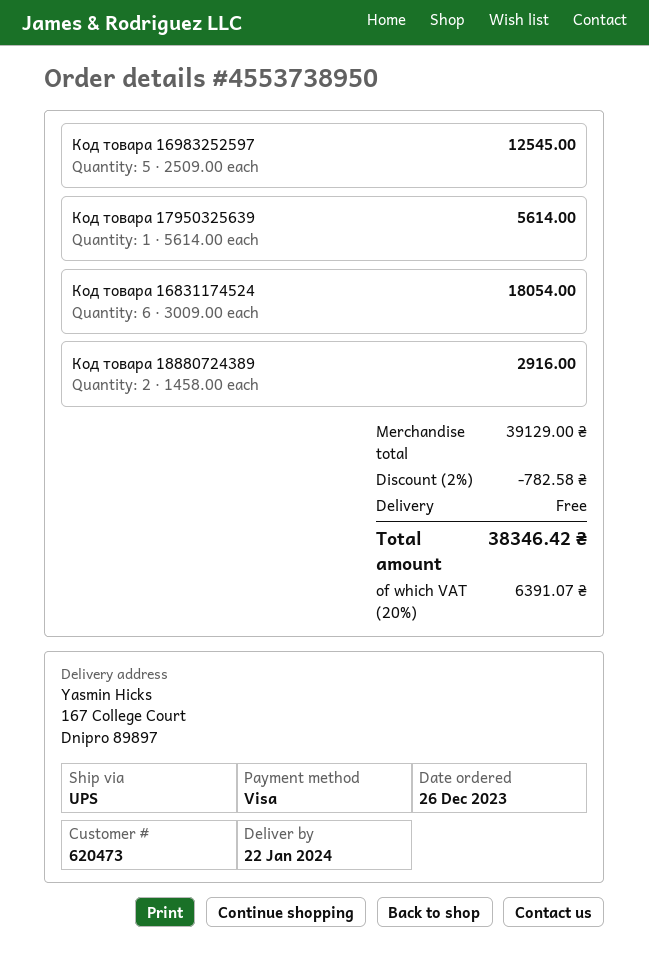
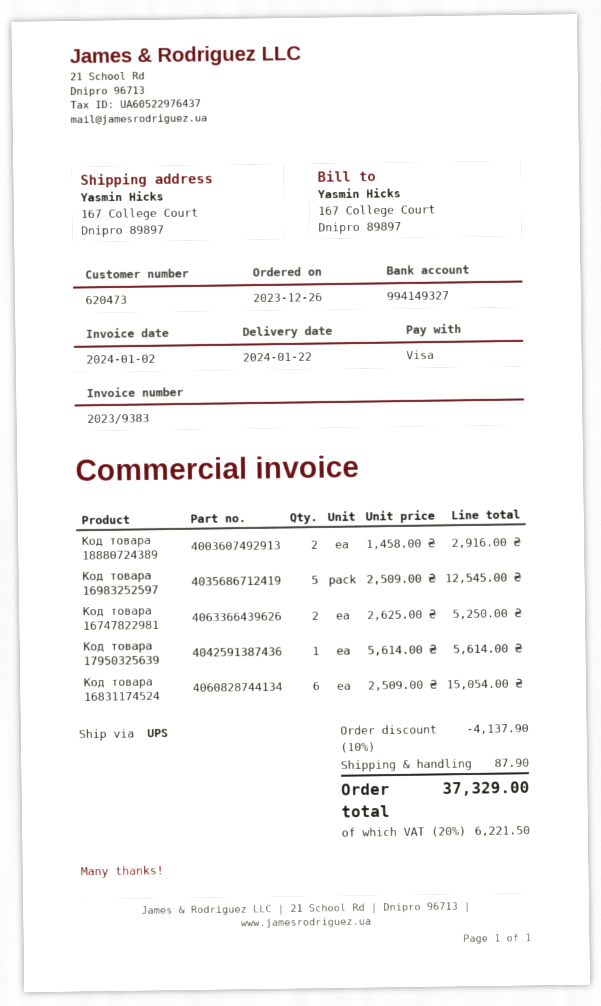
Код товара 16831174524: 6 x 3009.00 = 18054.00 -> 6 x 2509.00 = 15054.00
Код товара 16747822981: none -> 2 x 2625.00 = 5250.00
discount: 2% = 782.58 -> 10% = 4137.90
shipping: 0.00 -> 87.90
tax: 20% = 6391.07 -> 20% = 6221.50
total: 38346.42 -> 37329.00

